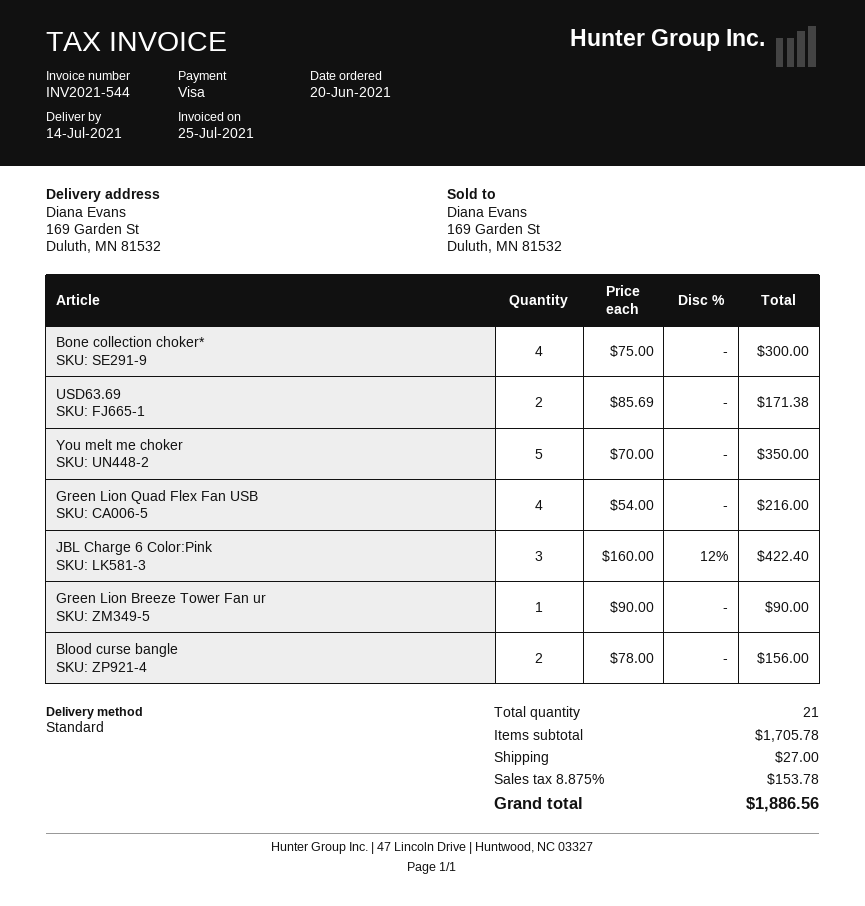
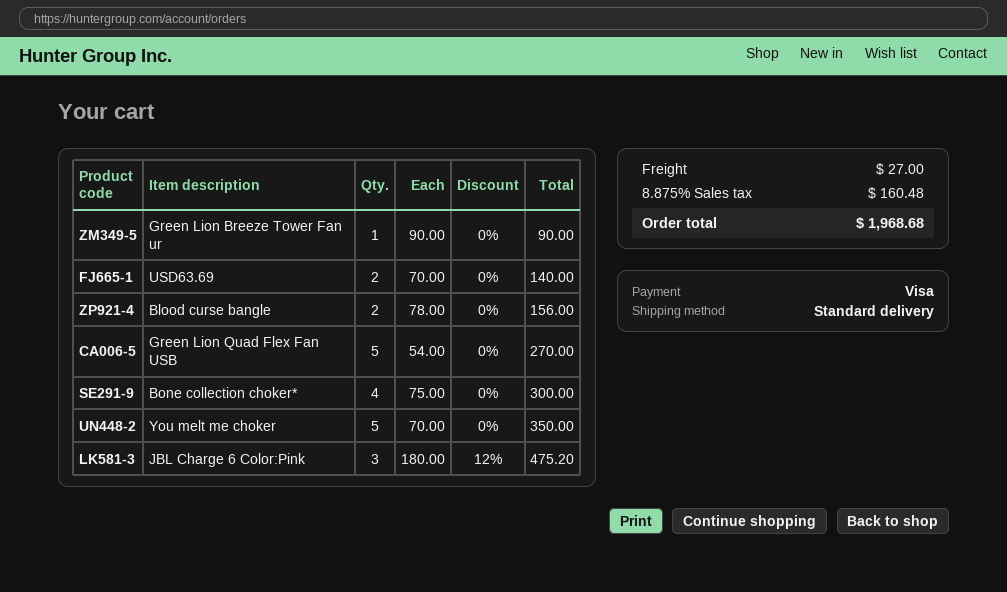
USD63.69: 2 x 85.69 = 171.38 -> 2 x 70.00 = 140.00
Green Lion Quad Flex Fan USB: 4 x 54.00 = 216.00 -> 5 x 54.00 = 270.00
JBL Charge 6 Color:Pink: 3 x 160.00 - 12% = 422.40 -> 3 x 180.00 - 12% = 475.20
tax: 8.875% = 153.78 -> 8.875% = 160.48
total: 1886.56 -> 1968.68

